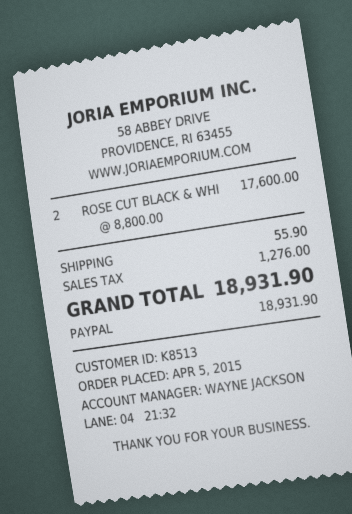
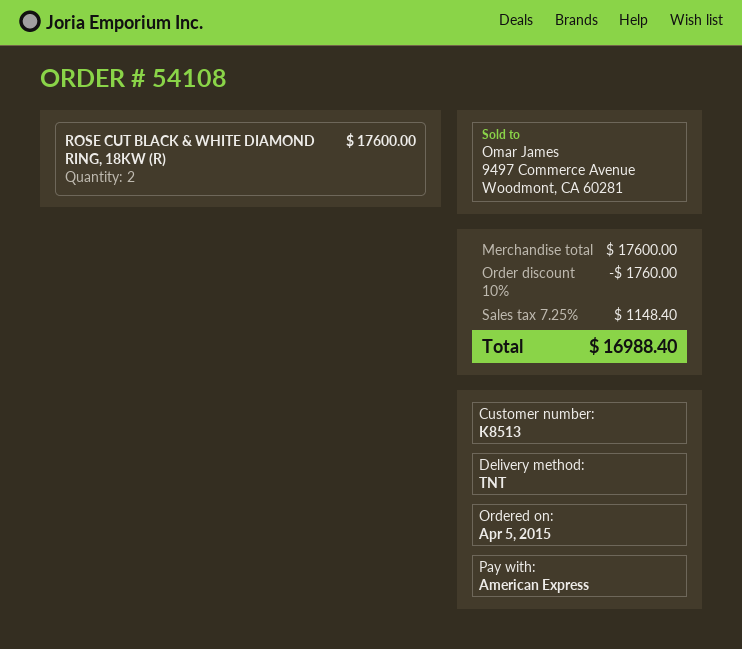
payment method: PayPal -> American Express
discount: none -> 10% = 1760.00
shipping: 55.90 -> none
tax: 1276.00 -> 1148.40
total: 18931.90 -> 16988.40

